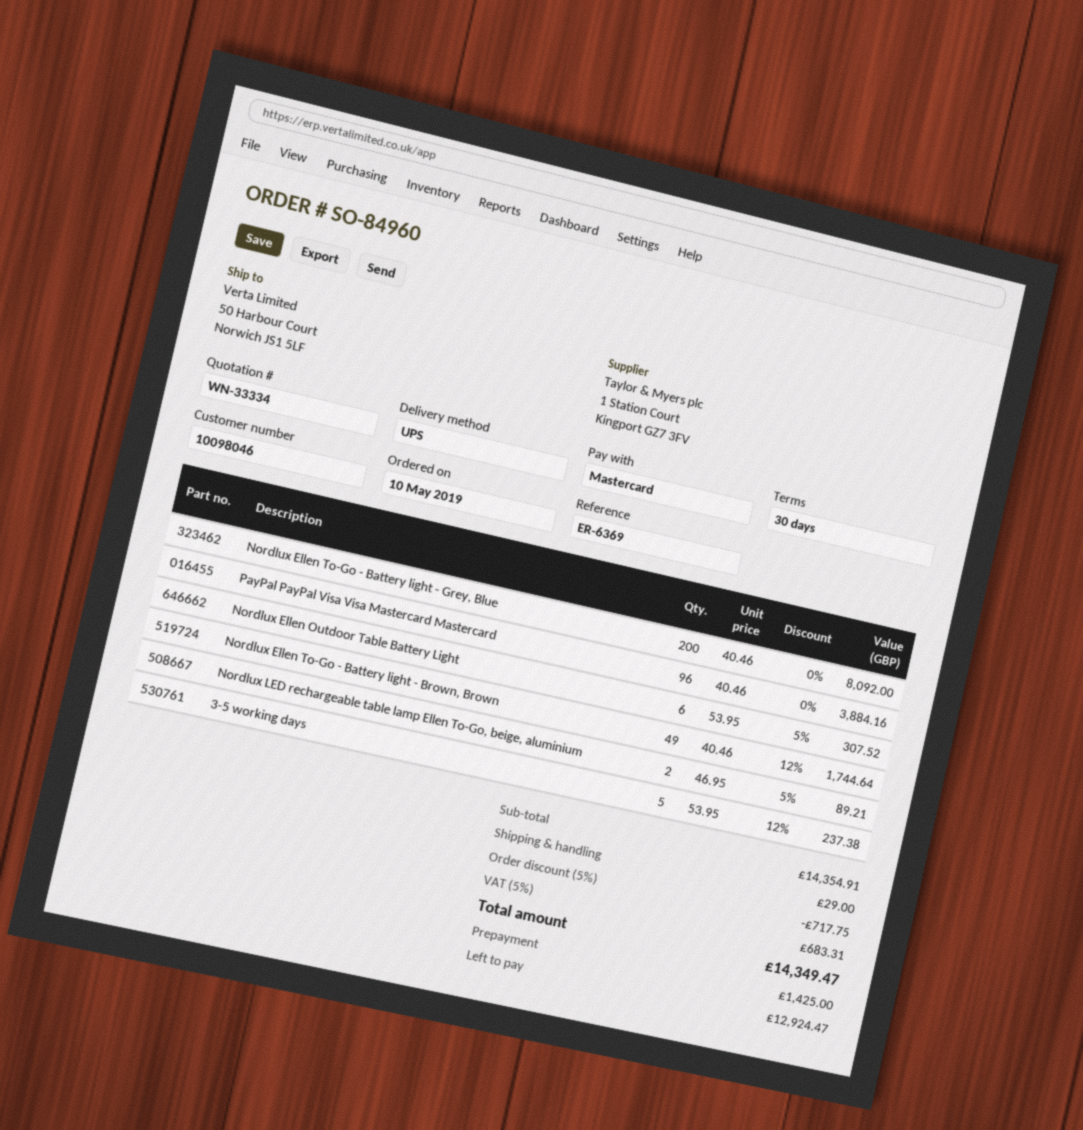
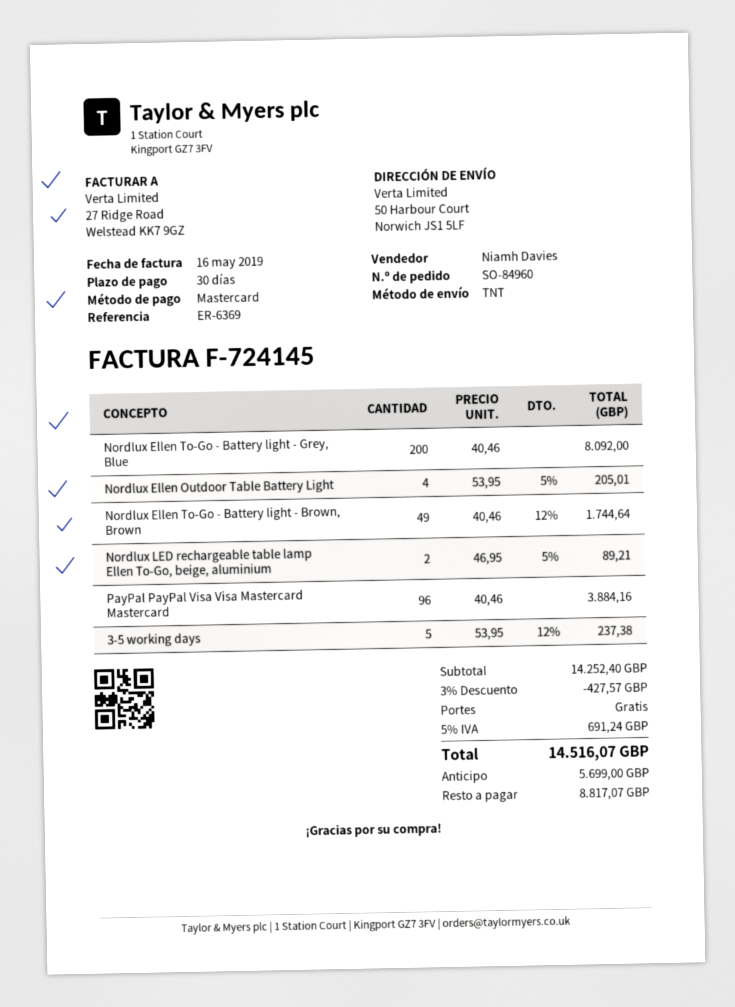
shipping method: UPS -> TNT
Nordlux Ellen Outdoor Table Battery Light: 6 x 53.95 - 5% = 307.52 -> 4 x 53.95 - 5% = 205.01
subtotal: 14354.91 -> 14252.40
discount: 5% = 717.75 -> 3% = 427.57
shipping: 29.00 -> 0.00
tax: 5% = 683.31 -> 5% = 691.24
total: 14349.47 -> 14516.07
deposit: 1425.00 -> 5699.00
balance: 12924.47 -> 8817.07

